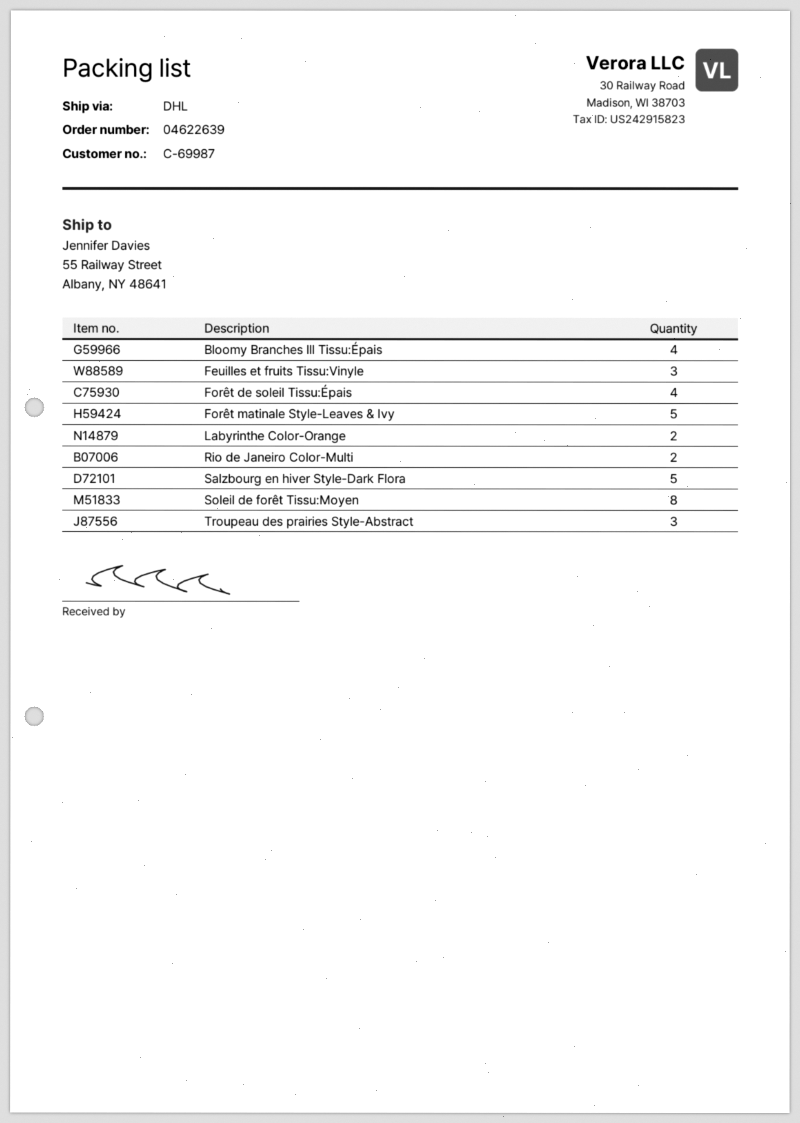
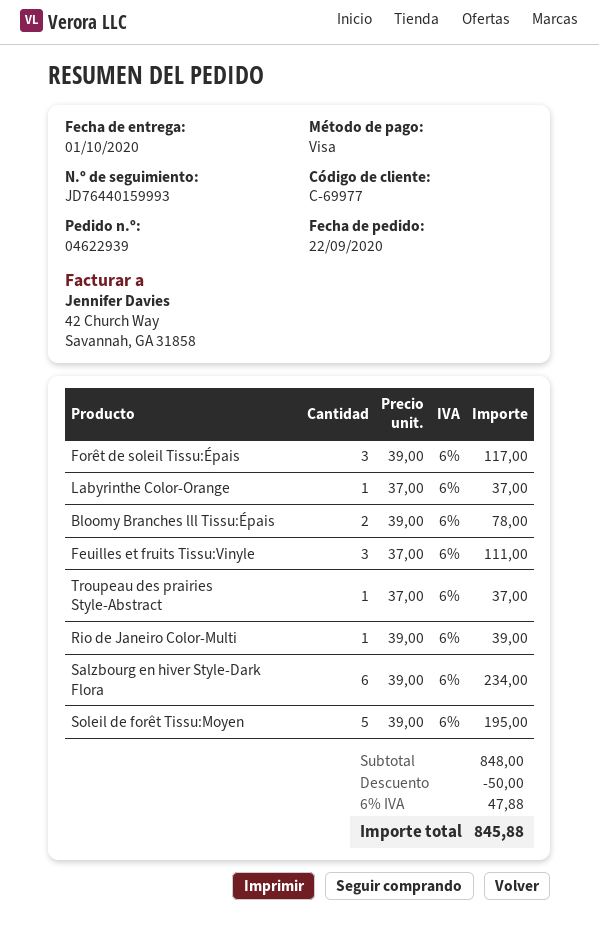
order number: 04622639 -> 04622939
customer number: C-69987 -> C-69977
Bloomy Branches lll Tissu:Épais: 4 -> 2
Forêt de soleil Tissu:Épais: 4 -> 3
Forêt matinale Style-Leaves & Ivy: 5 -> none
Labyrinthe Color-Orange: 2 -> 1
Rio de Janeiro Color-Multi: 2 -> 1
Salzbourg en hiver Style-Dark Flora: 5 -> 6
Soleil de forêt Tissu:Moyen: 8 -> 5
Troupeau des prairies Style-Abstract: 3 -> 1

